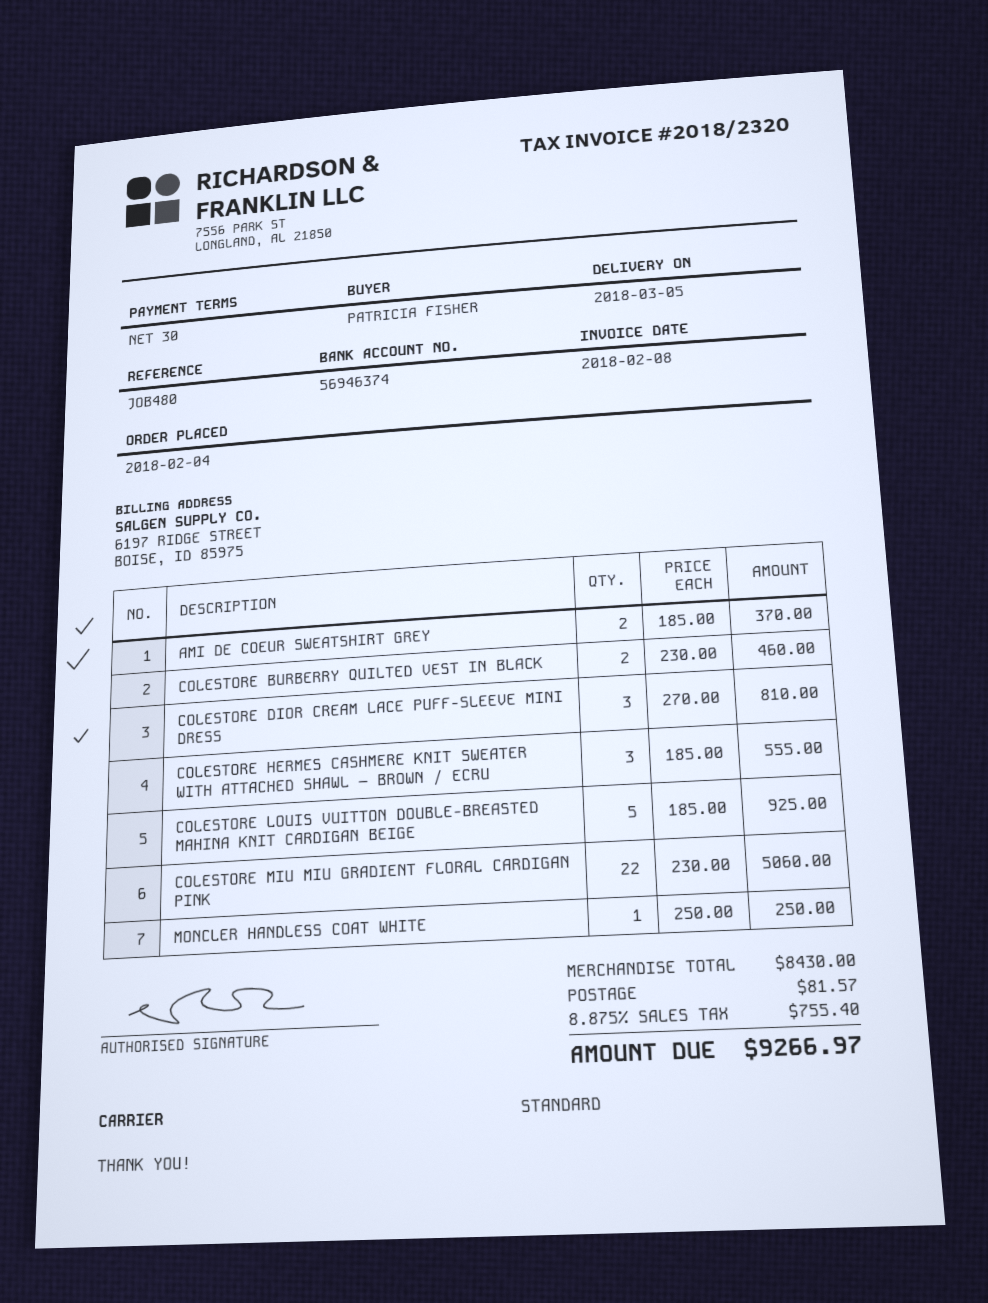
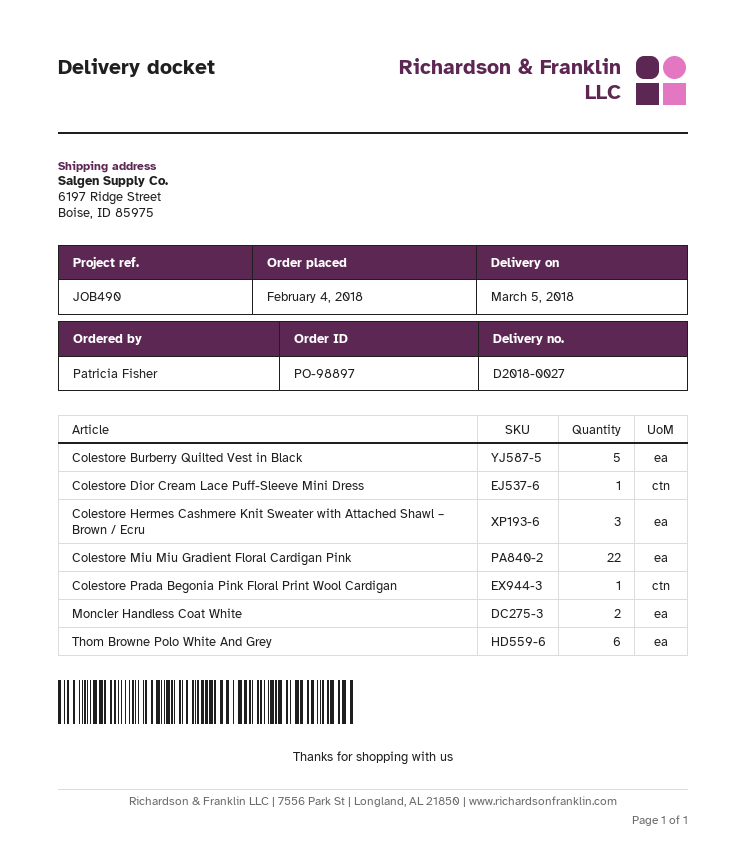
reference: JOB480 -> JOB490
AMI DE COEUR SWEATSHIRT GREY: 2 -> none
COLESTORE BURBERRY QUILTED VEST IN BLACK: 2 -> 5
COLESTORE DIOR CREAM LACE PUFF-SLEEVE MINI DRESS: 3 -> 1
COLESTORE LOUIS VUITTON DOUBLE-BREASTED MAHINA KNIT CARDIGAN BEIGE: 5 -> none
MONCLER HANDLESS COAT WHITE: 1 -> 2
Colestore Prada Begonia Pink Floral Print Wool Cardigan: none -> 1
Thom Browne Polo White And Grey: none -> 6

